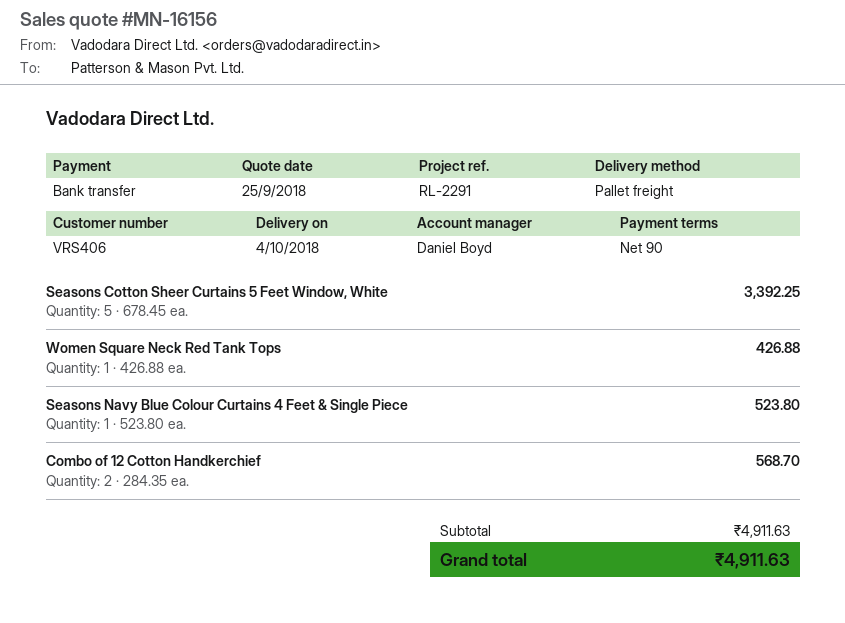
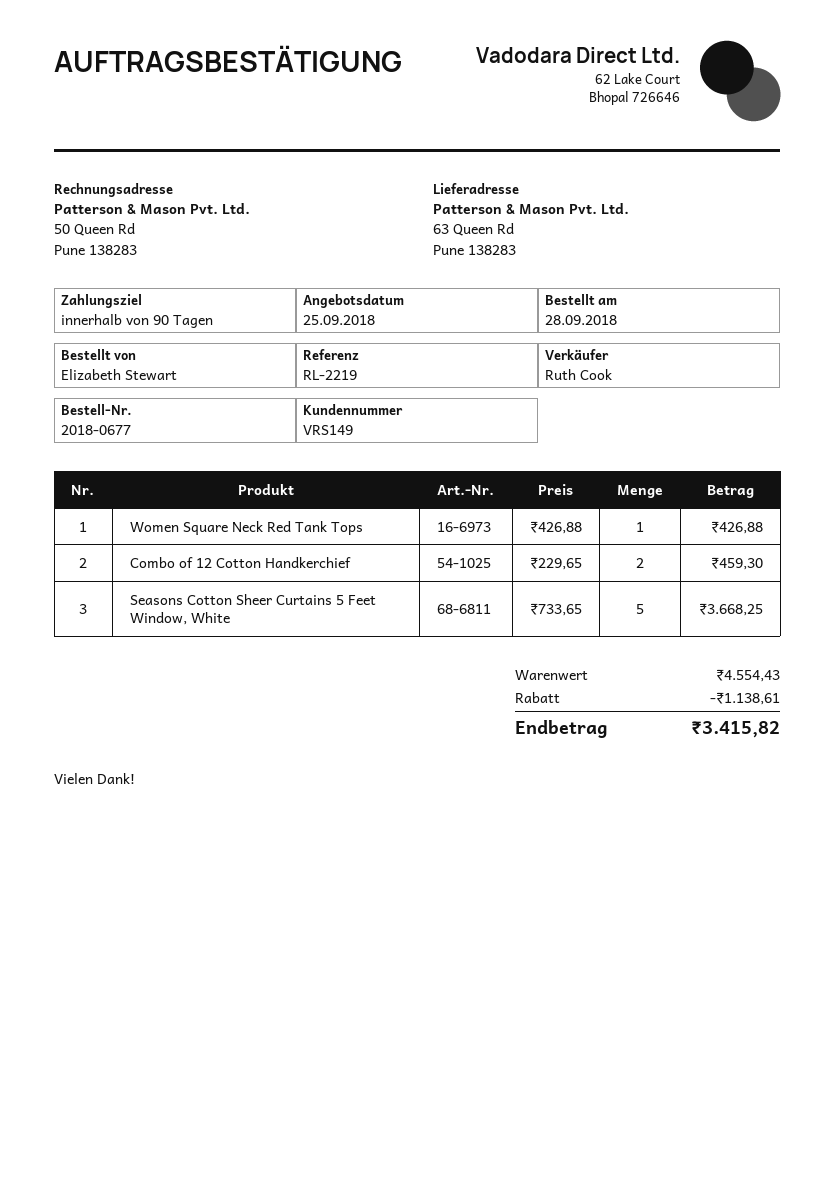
customer number: VRS406 -> VRS149
reference: RL-2291 -> RL-2219
sales rep: Daniel Boyd -> Ruth Cook
Seasons Cotton Sheer Curtains 5 Feet Window, White: 5 x 678.45 = 3392.25 -> 5 x 733.65 = 3668.25
Seasons Navy Blue Colour Curtains 4 Feet & Single Piece: 1 x 523.80 = 523.80 -> none
Combo of 12 Cotton Handkerchief: 2 x 284.35 = 568.70 -> 2 x 229.65 = 459.30
subtotal: 4911.63 -> 4554.43
discount: none -> 1138.61
total: 4911.63 -> 3415.82

